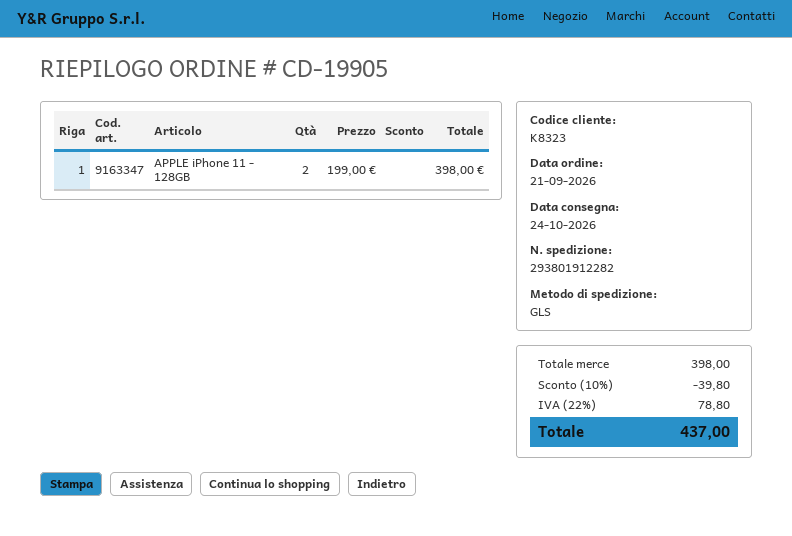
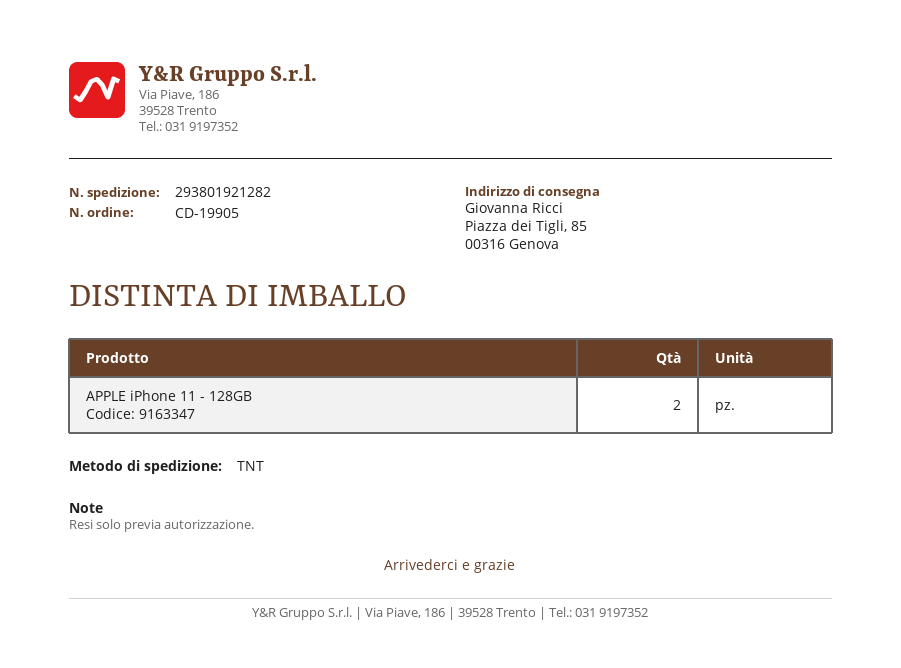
shipping method: GLS -> TNT
tracking number: 293801912282 -> 293801921282

